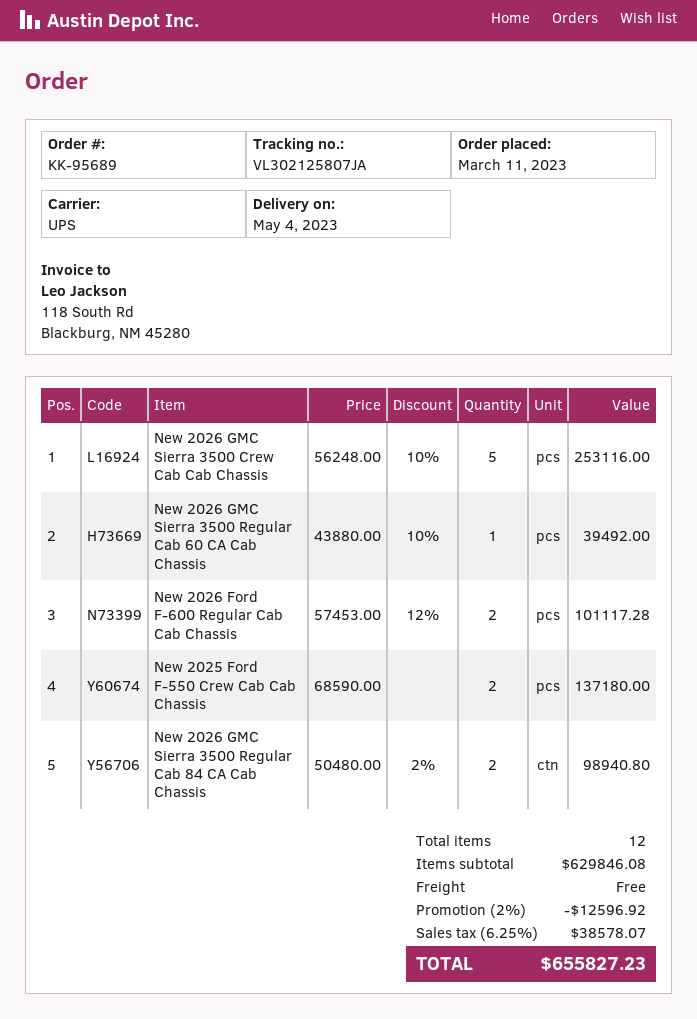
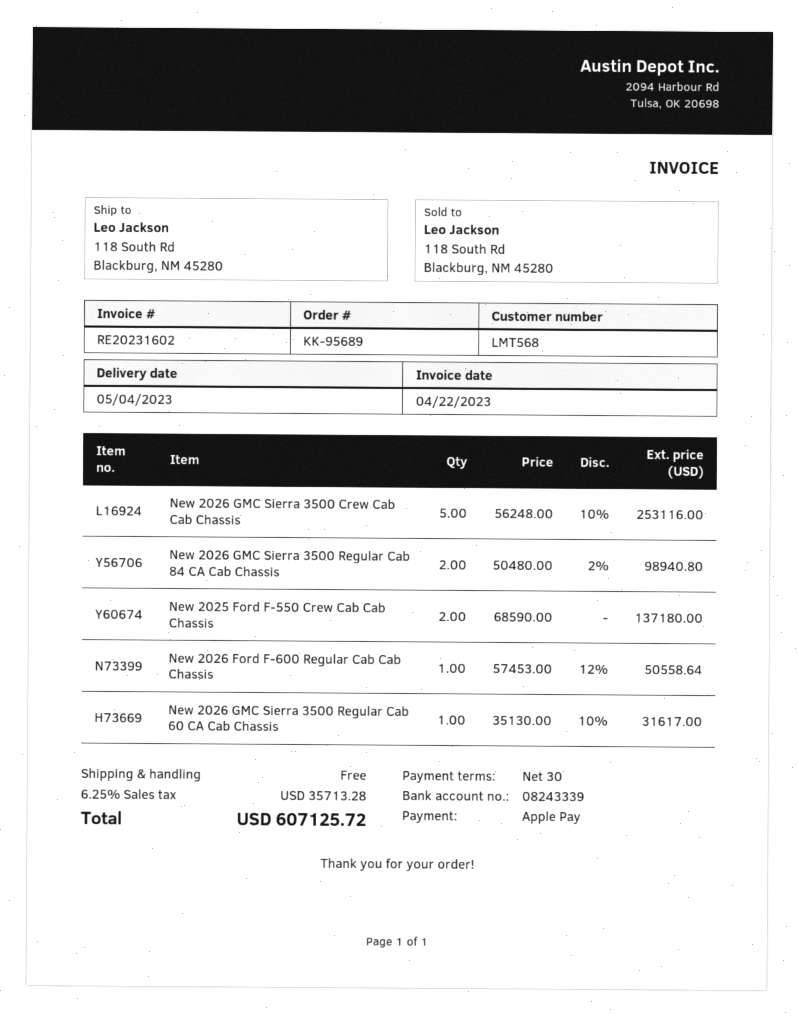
New 2026 GMC Sierra 3500 Regular Cab 60 CA Cab Chassis: 1 x 43880.00 - 10% = 39492.00 -> 1 x 35130.00 - 10% = 31617.00
New 2026 Ford F-600 Regular Cab Cab Chassis: 2 x 57453.00 - 12% = 101117.28 -> 1 x 57453.00 - 12% = 50558.64
discount: 2% = 12596.92 -> none
tax: 6.25% = 38578.07 -> 6.25% = 35713.28
total: 655827.23 -> 607125.72

